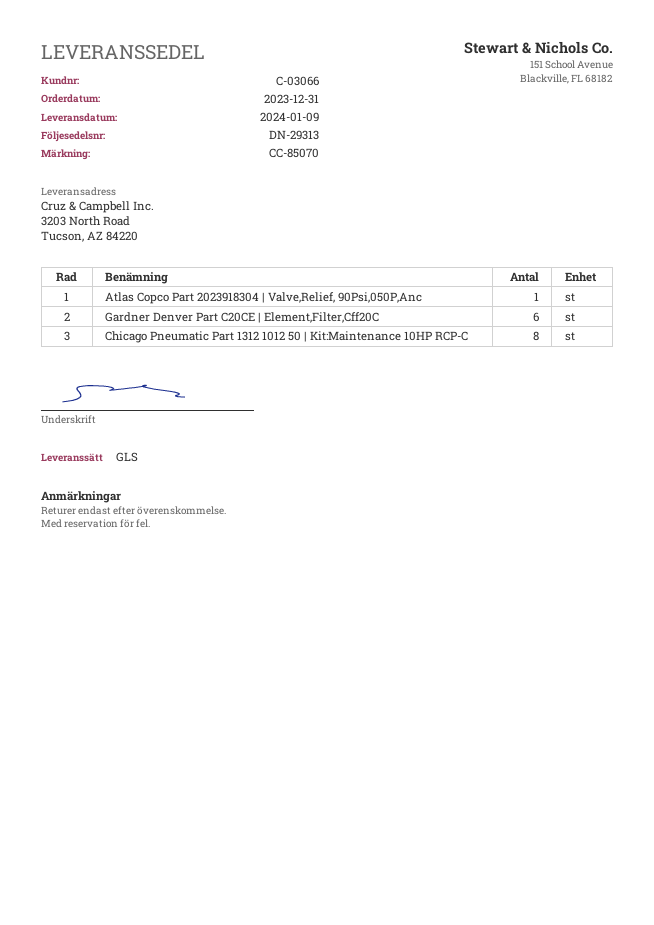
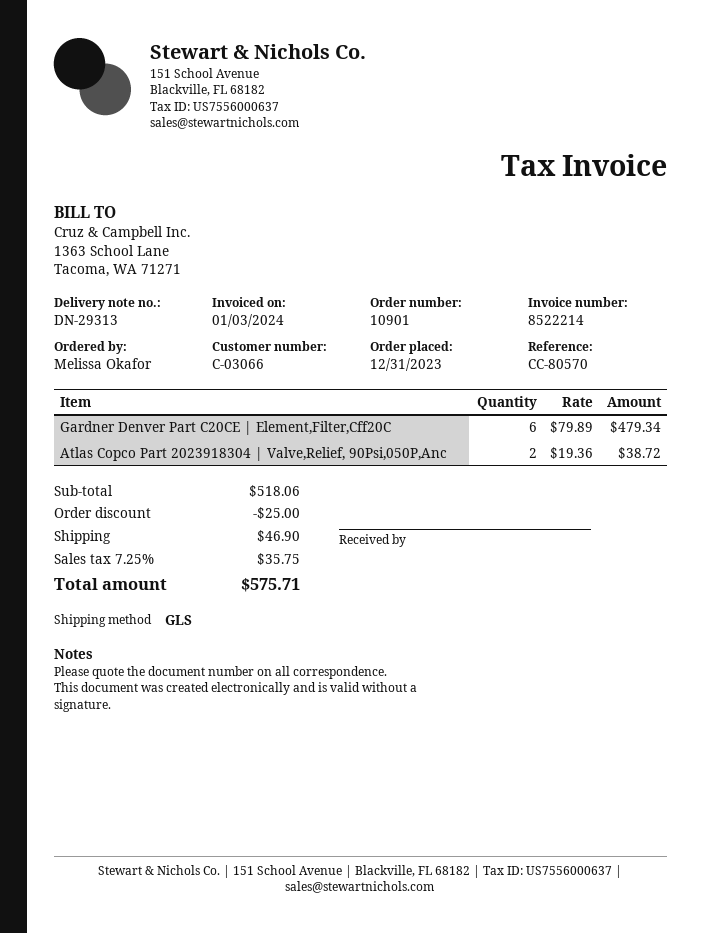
reference: CC-85070 -> CC-80570
Atlas Copco Part 2023918304 | Valve,Relief, 90Psi,050P,Anc: 1 -> 2
Chicago Pneumatic Part 1312 1012 50 | Kit:Maintenance 10HP RCP-C: 8 -> none

